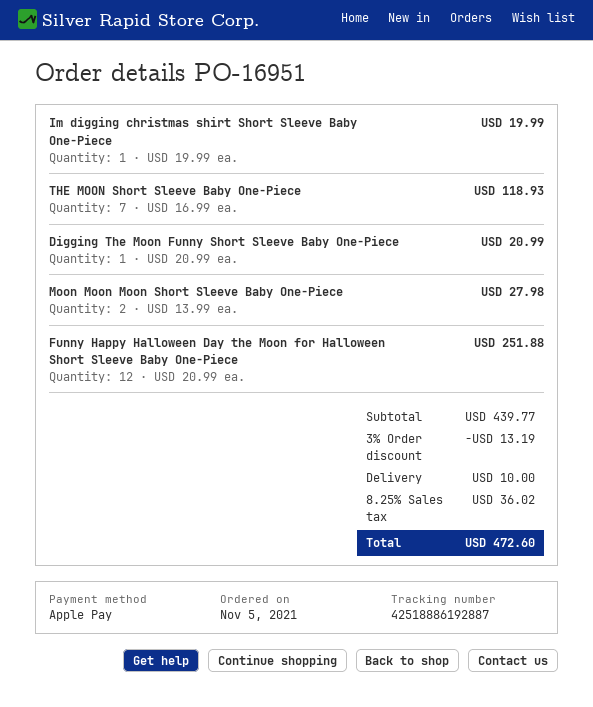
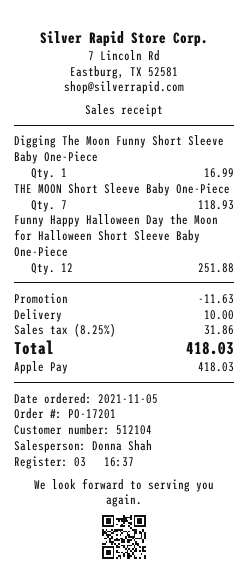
order number: PO-16951 -> PO-17201
Im digging christmas shirt Short Sleeve Baby One-Piece: 1 for 19.99 -> none
Digging The Moon Funny Short Sleeve Baby One-Piece: 1 for 20.99 -> 1 for 16.99
Moon Moon Moon Short Sleeve Baby One-Piece: 2 for 27.98 -> none
discount: 13.19 -> 11.63
tax: 8.25% = 36.02 -> 8.25% = 31.86
total: 472.60 -> 418.03

